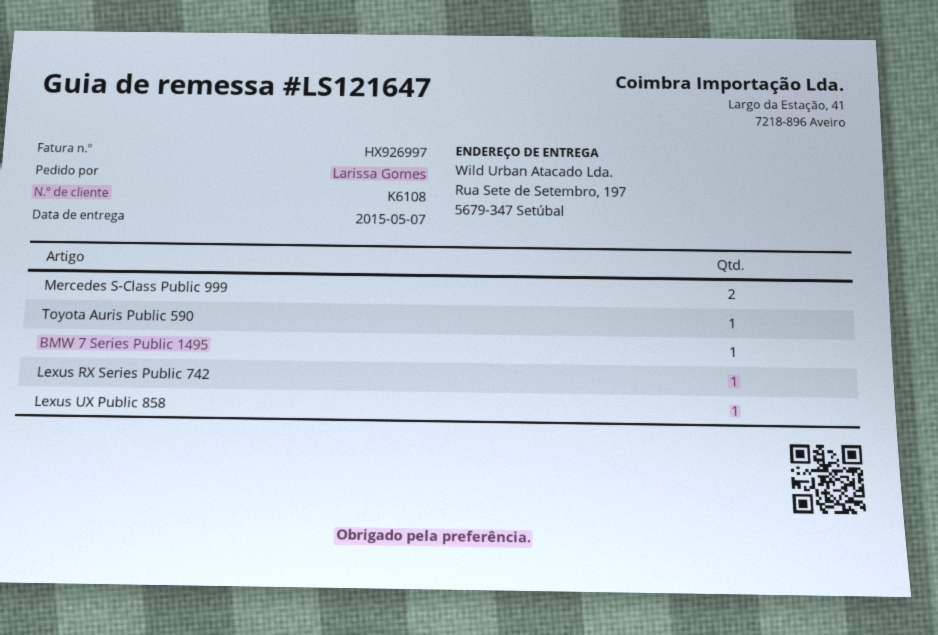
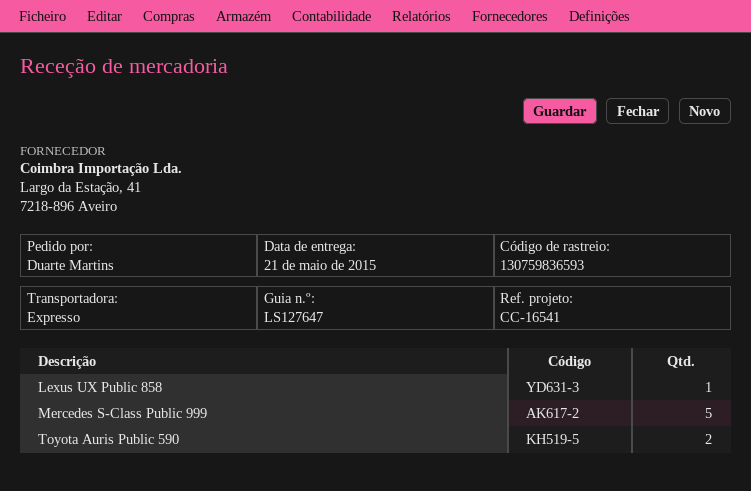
delivery note number: LS121647 -> LS127647
delivery date: 2015-05-07 -> 2015-05-21
ordered by: Larissa Gomes -> Duarte Martins
Mercedes S-Class Public 999: 2 -> 5
Toyota Auris Public 590: 1 -> 2
BMW 7 Series Public 1495: 1 -> none
Lexus RX Series Public 742: 1 -> none

